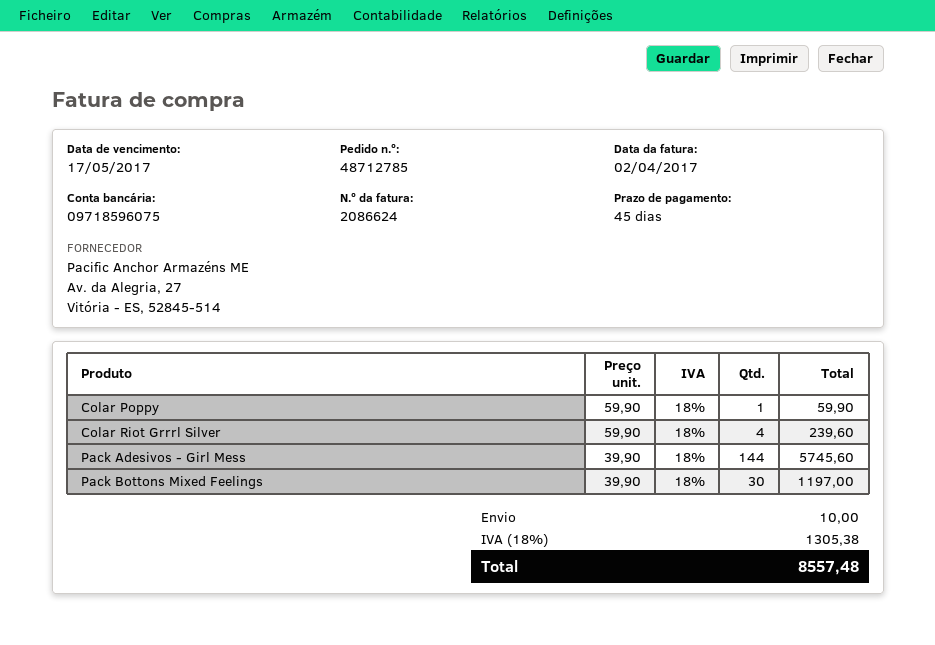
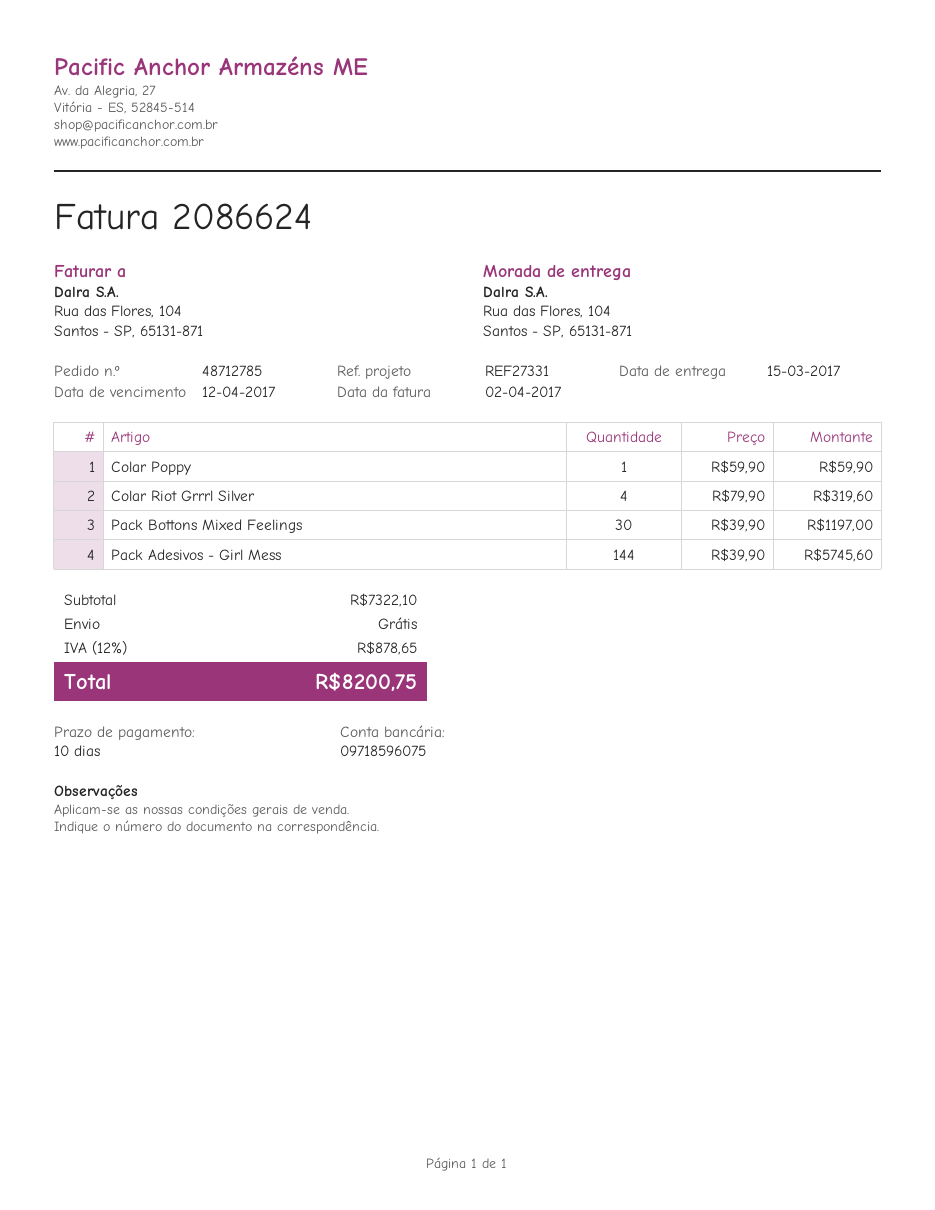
payment terms: 45 days -> 10 days
due date: 2017-05-17 -> 2017-04-12
Colar Riot Grrrl Silver: 4 x 59.90 = 239.60 -> 4 x 79.90 = 319.60
shipping: 10.00 -> 0.00
tax: 18% = 1305.38 -> 12% = 878.65
total: 8557.48 -> 8200.75

